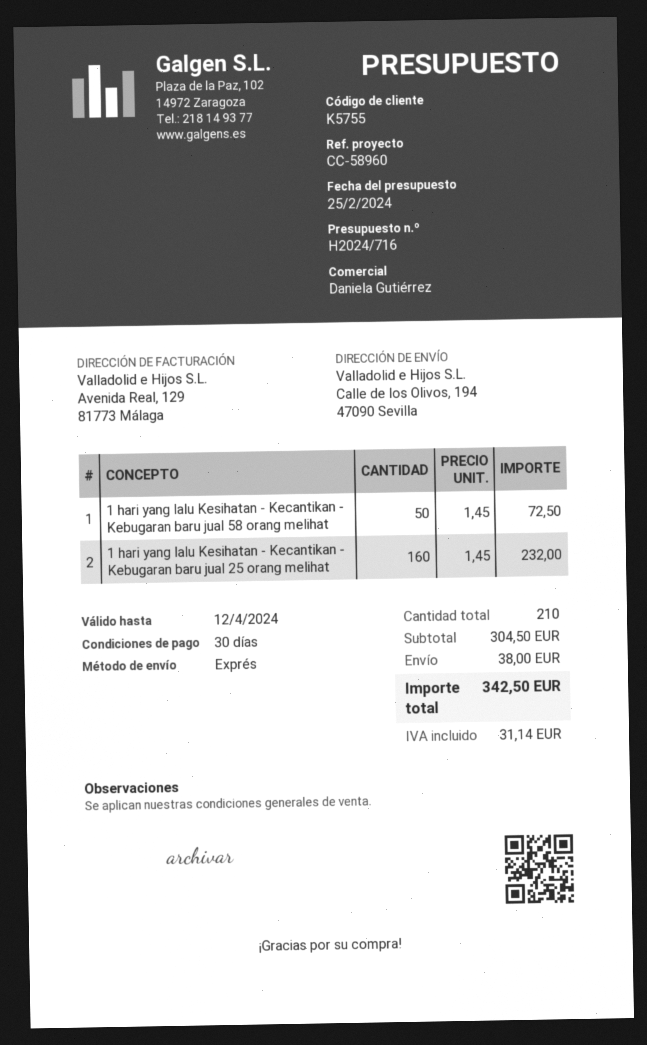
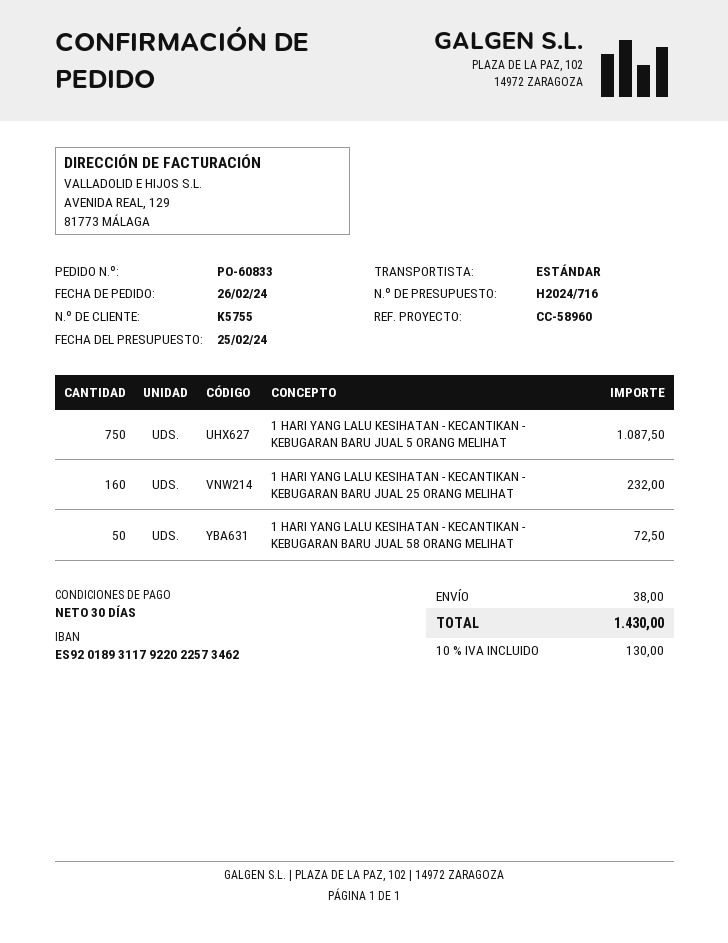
shipping method: express -> standard
1 HARI YANG LALU KESIHATAN - KECANTIKAN - KEBUGARAN BARU JUAL 5 ORANG MELIHAT: none -> 750 for 1087.50
tax: 31.14 -> 130.00
total: 342.50 -> 1430.00

